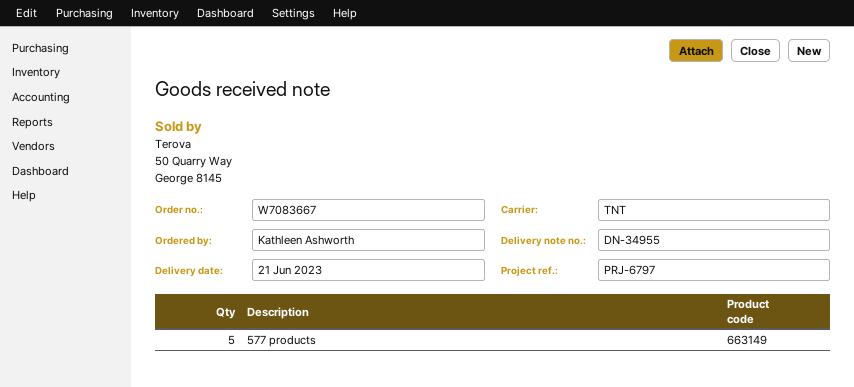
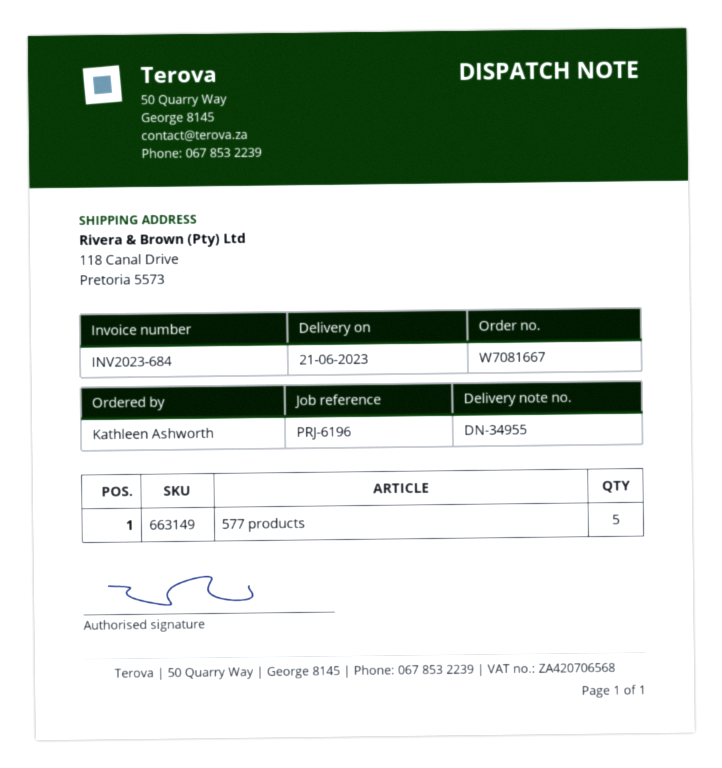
order number: W7083667 -> W7081667
reference: PRJ-6797 -> PRJ-6196

